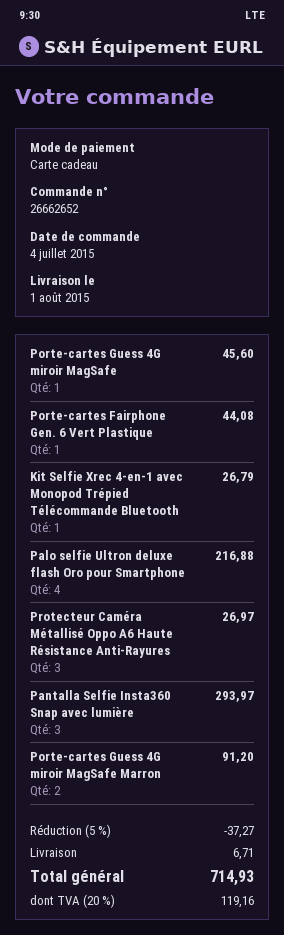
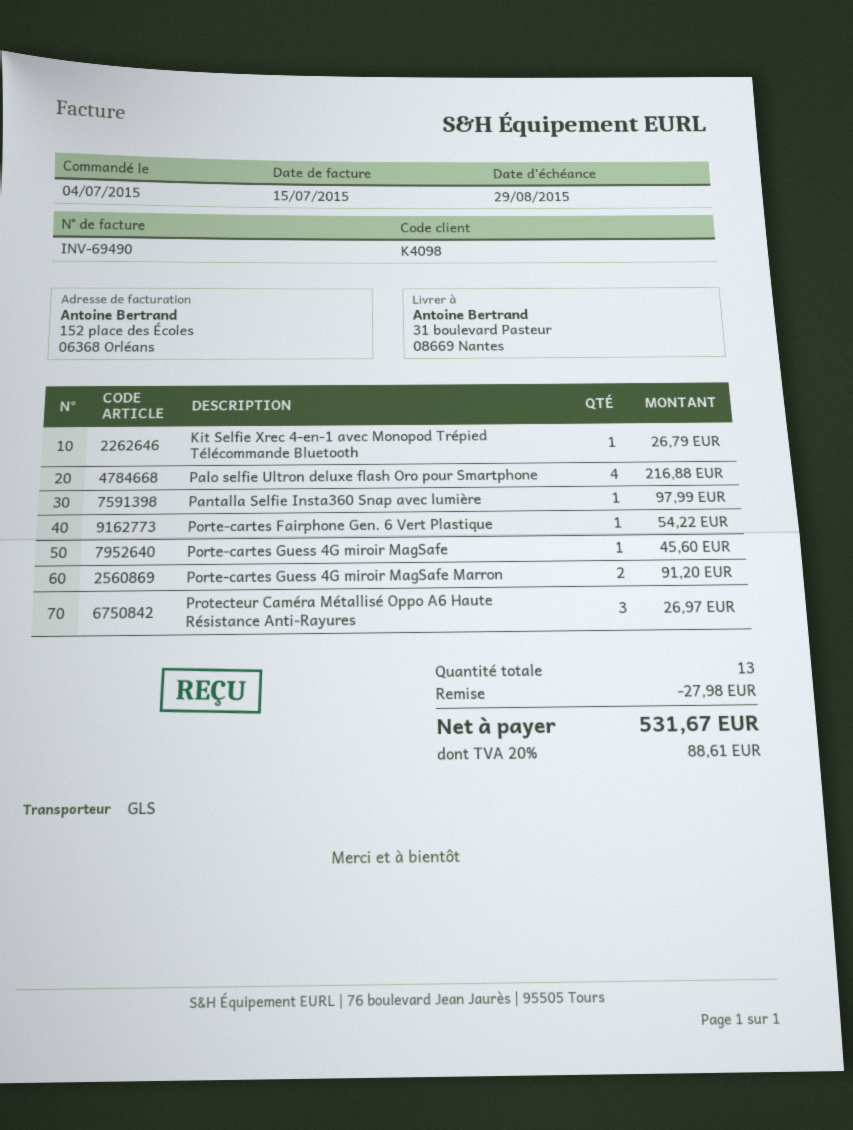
Porte-cartes Fairphone Gen. 6 Vert Plastique: 1 for 44.08 -> 1 for 54.22
Pantalla Selfie Insta360 Snap avec lumière: 3 for 293.97 -> 1 for 97.99
discount: 37.27 -> 27.98
shipping: 6.71 -> none
tax: 20% = 119.16 -> 20% = 88.61
total: 714.93 -> 531.67

